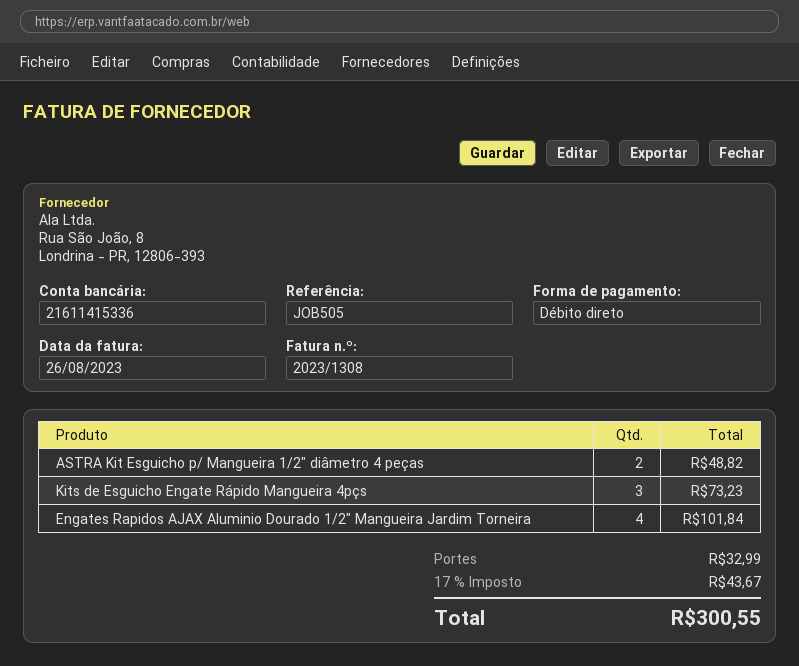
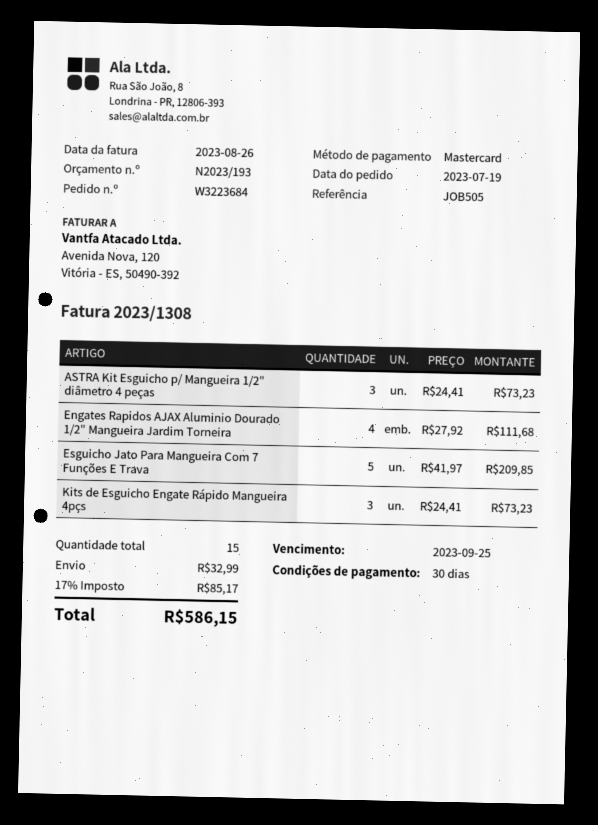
payment method: direct debit -> Mastercard
ASTRA Kit Esguicho p/ Mangueira 1/2" diâmetro 4 peças: 2 for 48.82 -> 3 for 73.23
Engates Rapidos AJAX Aluminio Dourado 1/2" Mangueira Jardim Torneira: 4 for 101.84 -> 4 for 111.68
Esguicho Jato Para Mangueira Com 7 Funções E Trava: none -> 5 for 209.85
tax: 17% = 43.67 -> 17% = 85.17
total: 300.55 -> 586.15

